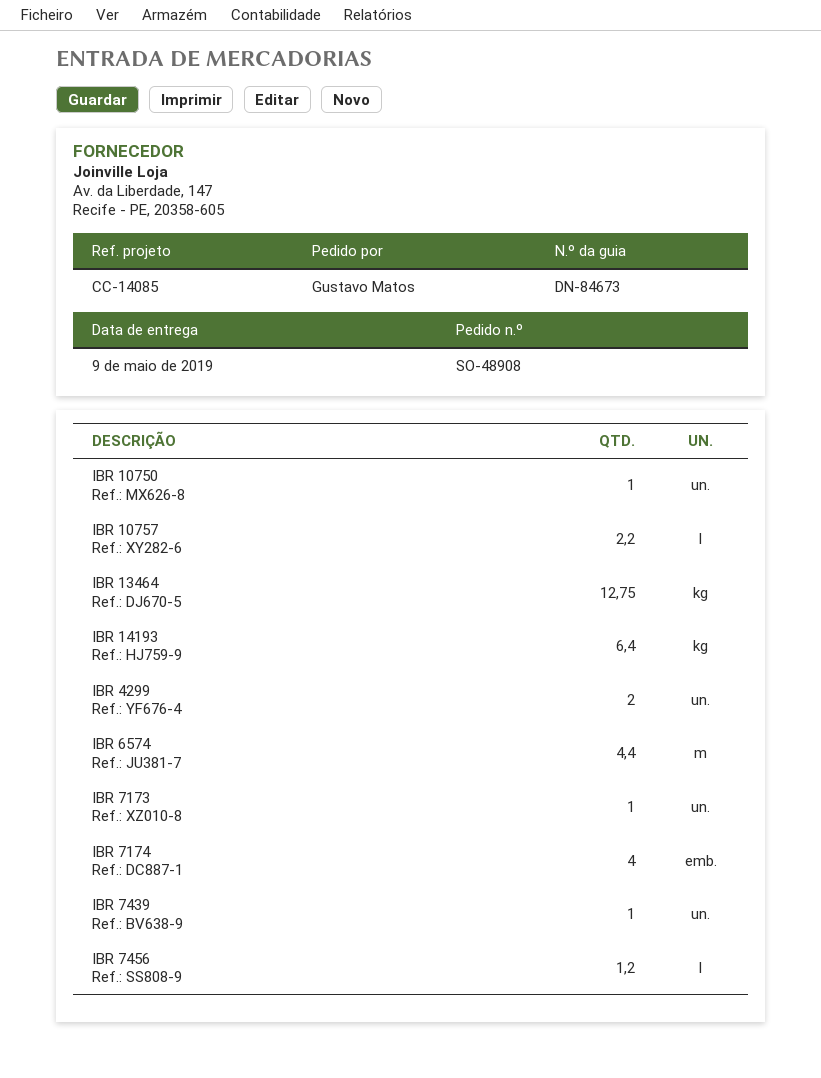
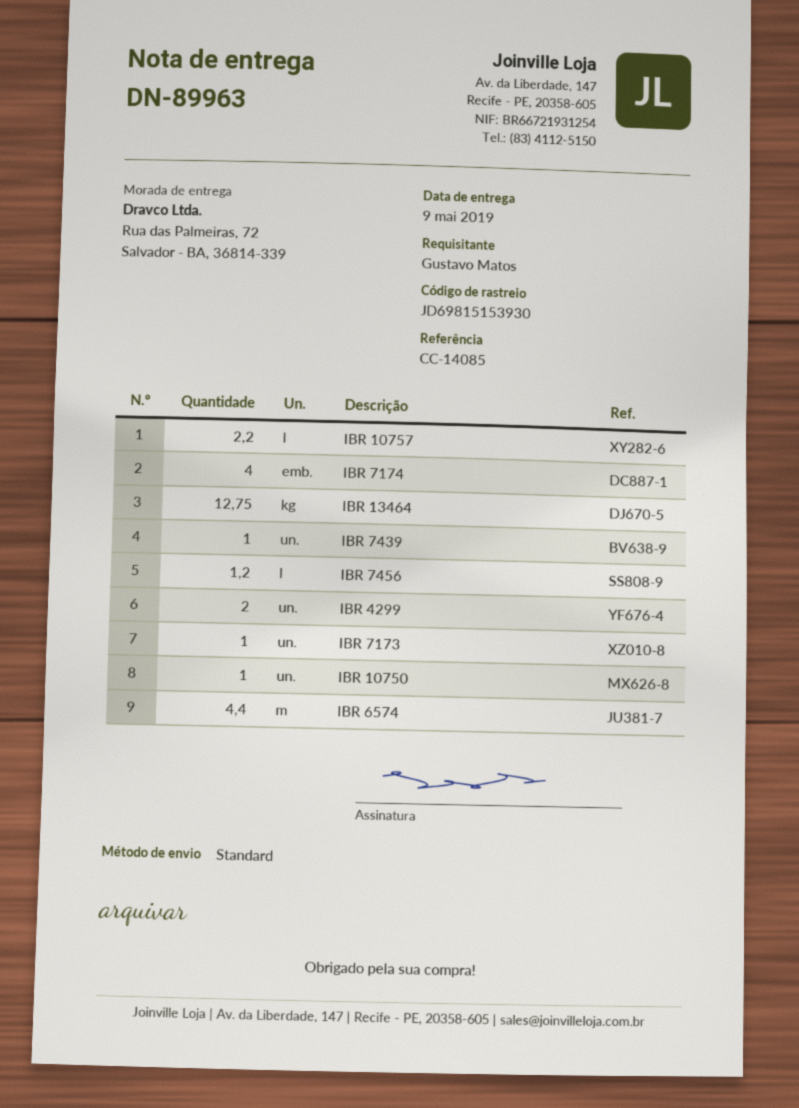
delivery note number: DN-84673 -> DN-89963
IBR 14193: 6.4 -> none

